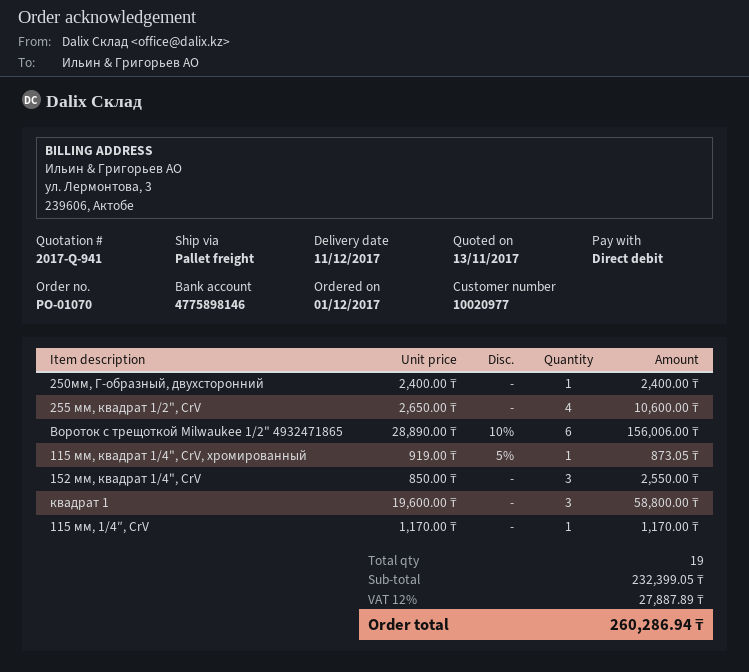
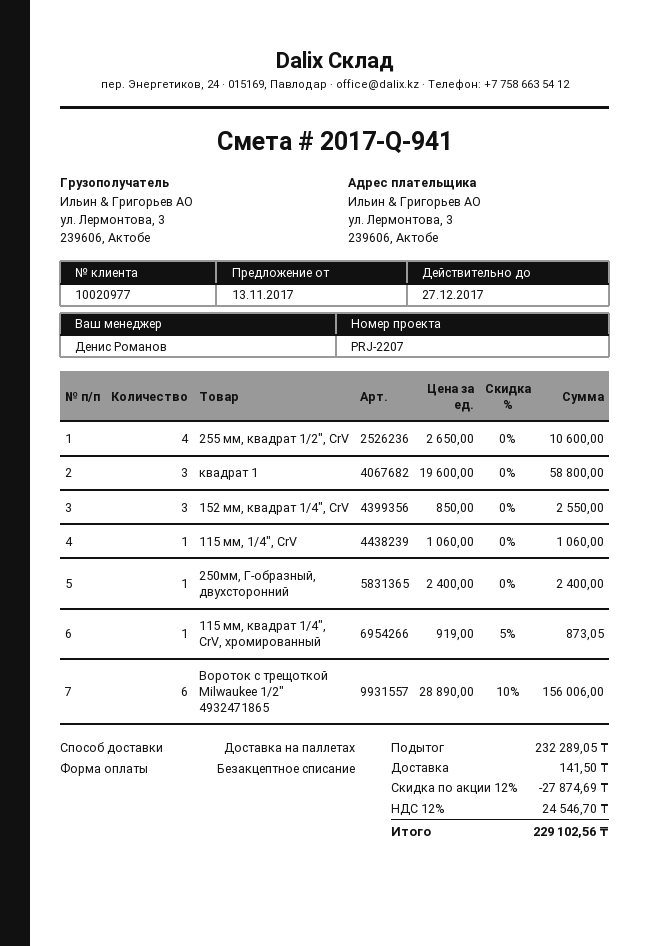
115 мм, 1/4″, CrV: 1 x 1170.00 = 1170.00 -> 1 x 1060.00 = 1060.00
subtotal: 232399.05 -> 232289.05
discount: none -> 12% = 27874.69
shipping: none -> 141.50
tax: 12% = 27887.89 -> 12% = 24546.70
total: 260286.94 -> 229102.56

